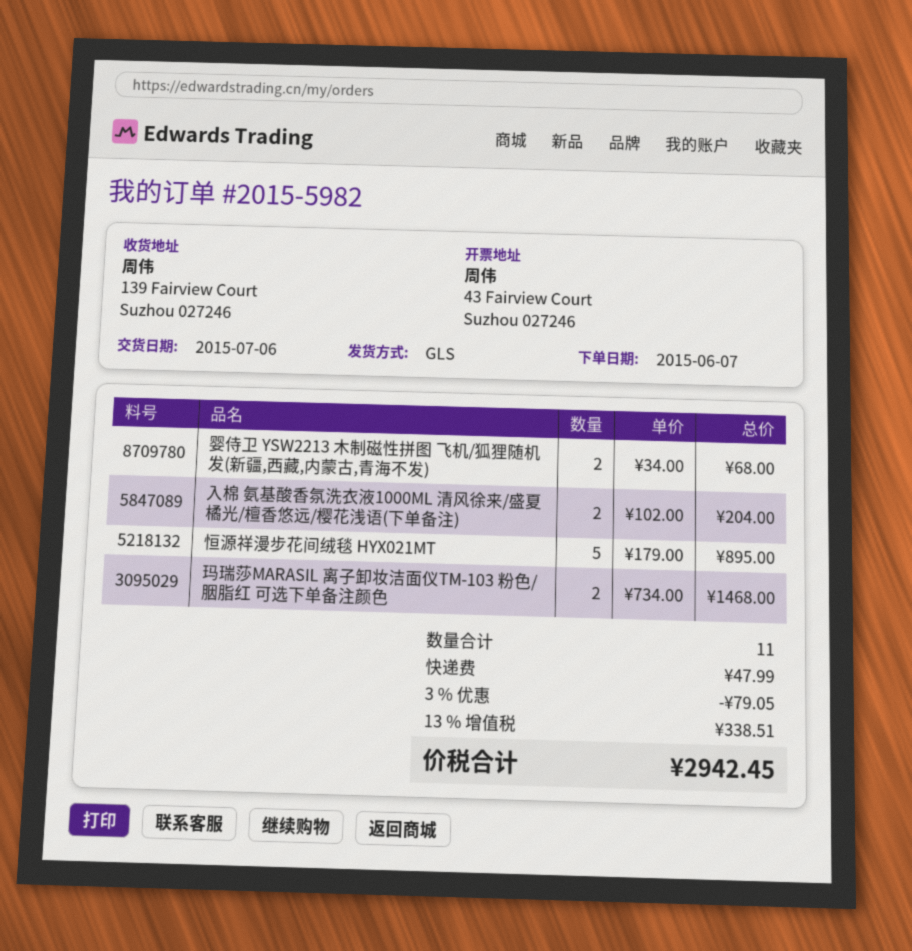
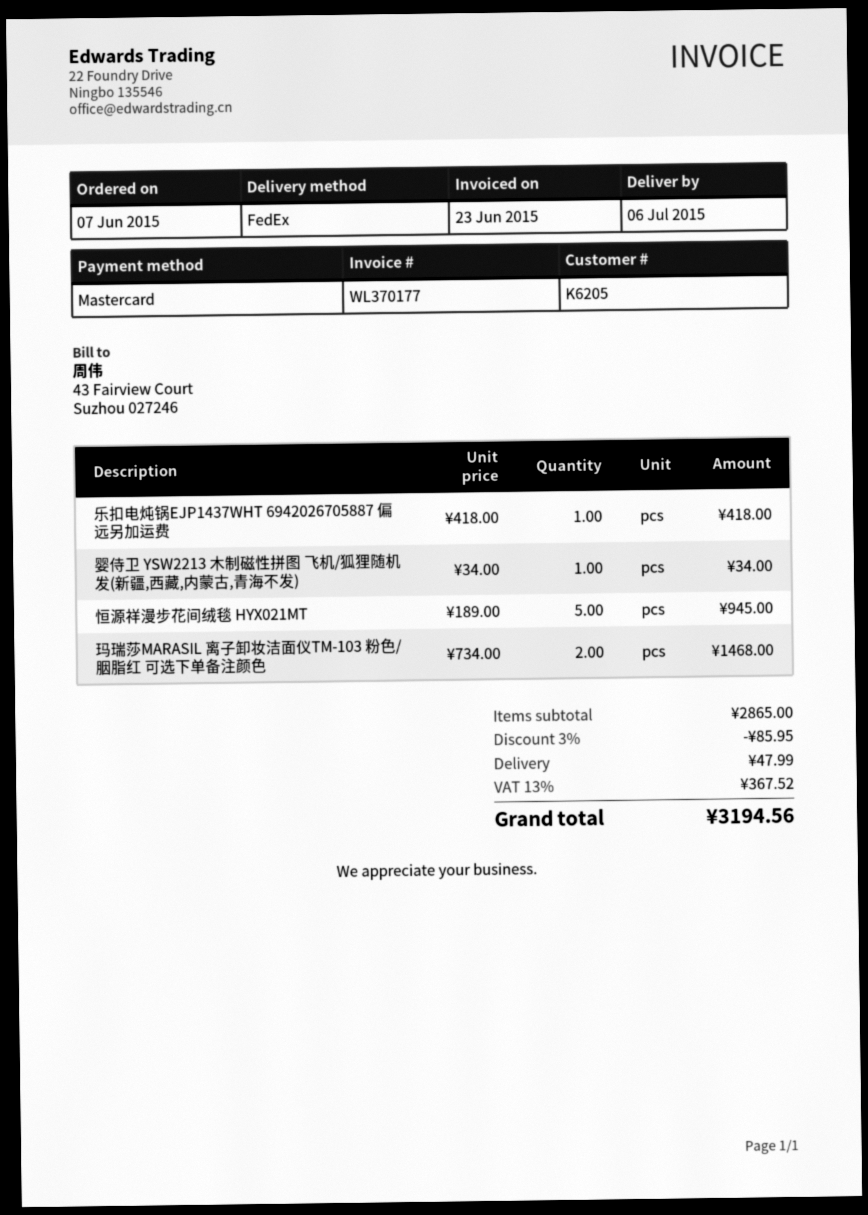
shipping method: GLS -> FedEx
婴侍卫 YSW2213 木制磁性拼图 飞机/狐狸随机发(新疆,西藏,内蒙古,青海不发): 2 x 34.00 = 68.00 -> 1 x 34.00 = 34.00
入棉 氨基酸香氛洗衣液1000ML 清风徐来/盛夏橘光/檀香悠远/樱花浅语(下单备注): 2 x 102.00 = 204.00 -> none
恒源祥漫步花间绒毯 HYX021MT: 5 x 179.00 = 895.00 -> 5 x 189.00 = 945.00
乐扣电炖锅EJP1437WHT 6942026705887 偏远另加运费: none -> 1 x 418.00 = 418.00
discount: 3% = 79.05 -> 3% = 85.95
tax: 13% = 338.51 -> 13% = 367.52
total: 2942.45 -> 3194.56

